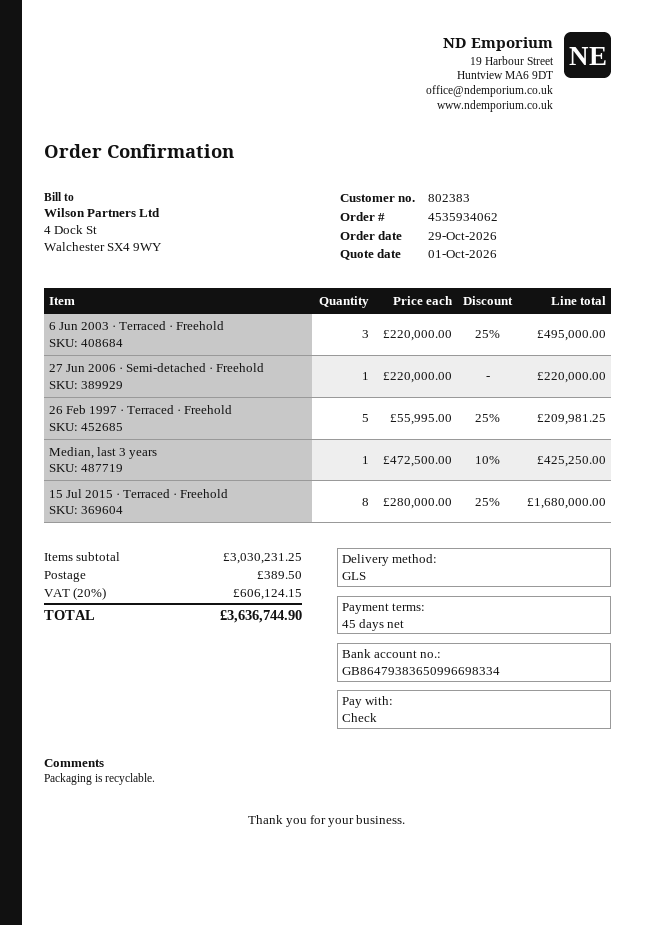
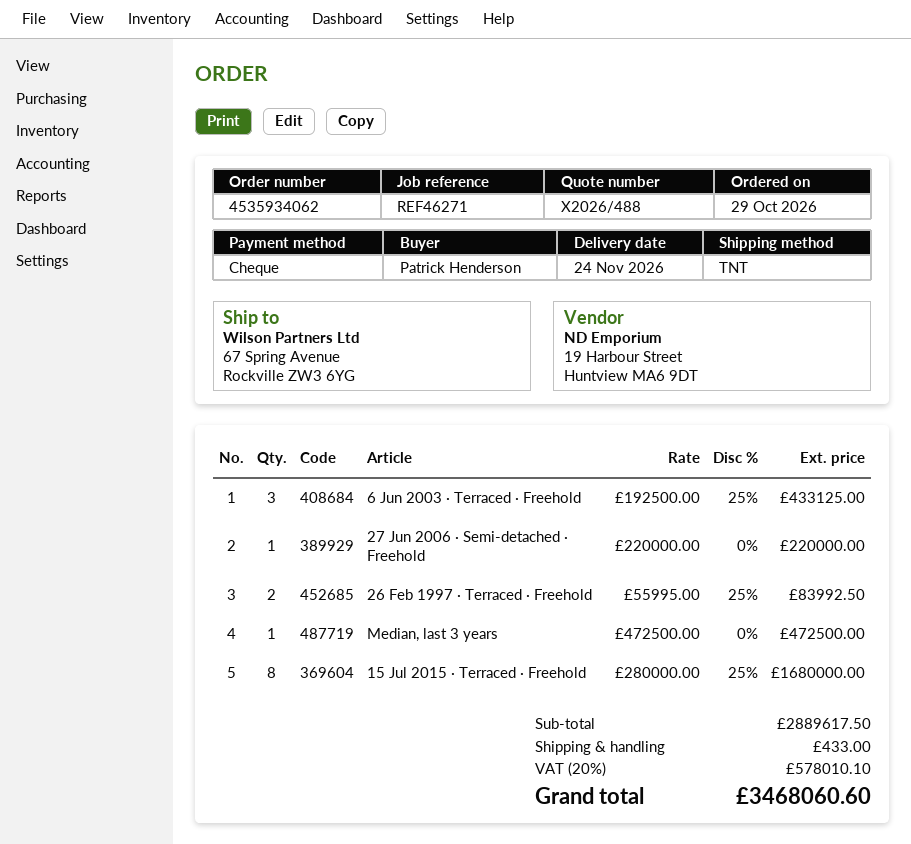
shipping method: GLS -> TNT
6 Jun 2003 · Terraced · Freehold: 3 x 220000.00 - 25% = 495000.00 -> 3 x 192500.00 - 25% = 433125.00
26 Feb 1997 · Terraced · Freehold: 5 x 55995.00 - 25% = 209981.25 -> 2 x 55995.00 - 25% = 83992.50
Median, last 3 years: 1 x 472500.00 - 10% = 425250.00 -> 1 x 472500.00 = 472500.00
subtotal: 3030231.25 -> 2889617.50
shipping: 389.50 -> 433.00
tax: 20% = 606124.15 -> 20% = 578010.10
total: 3636744.90 -> 3468060.60

